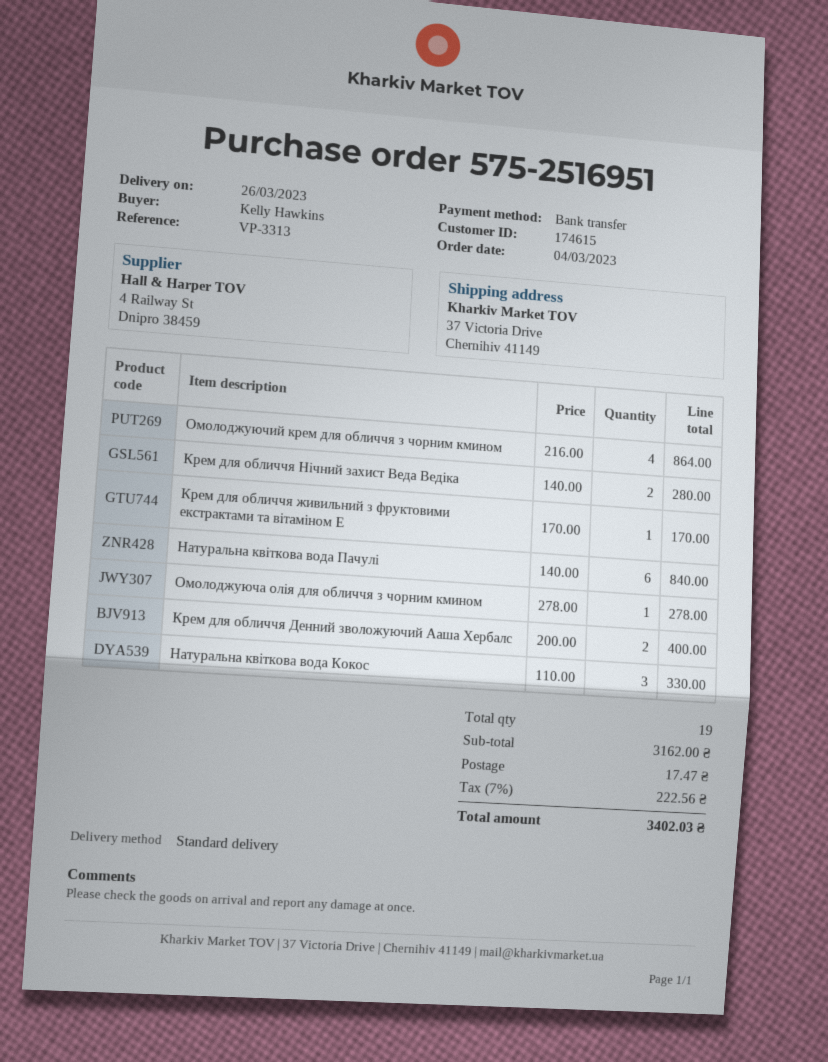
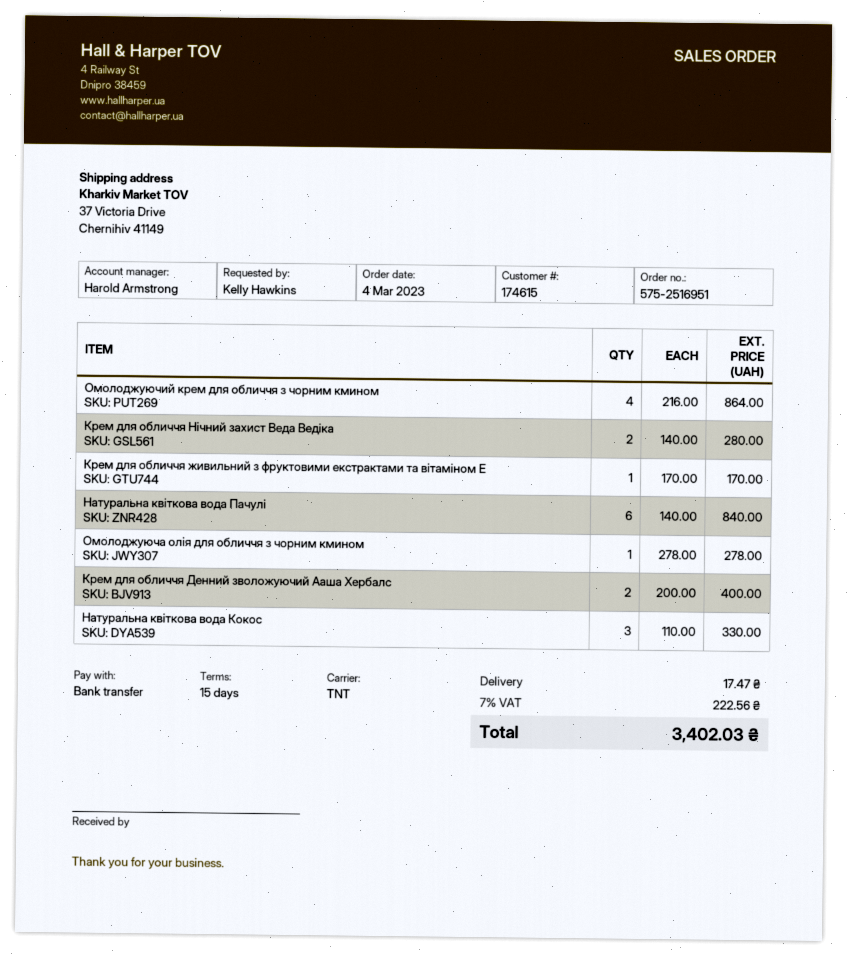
shipping method: standard -> TNT

